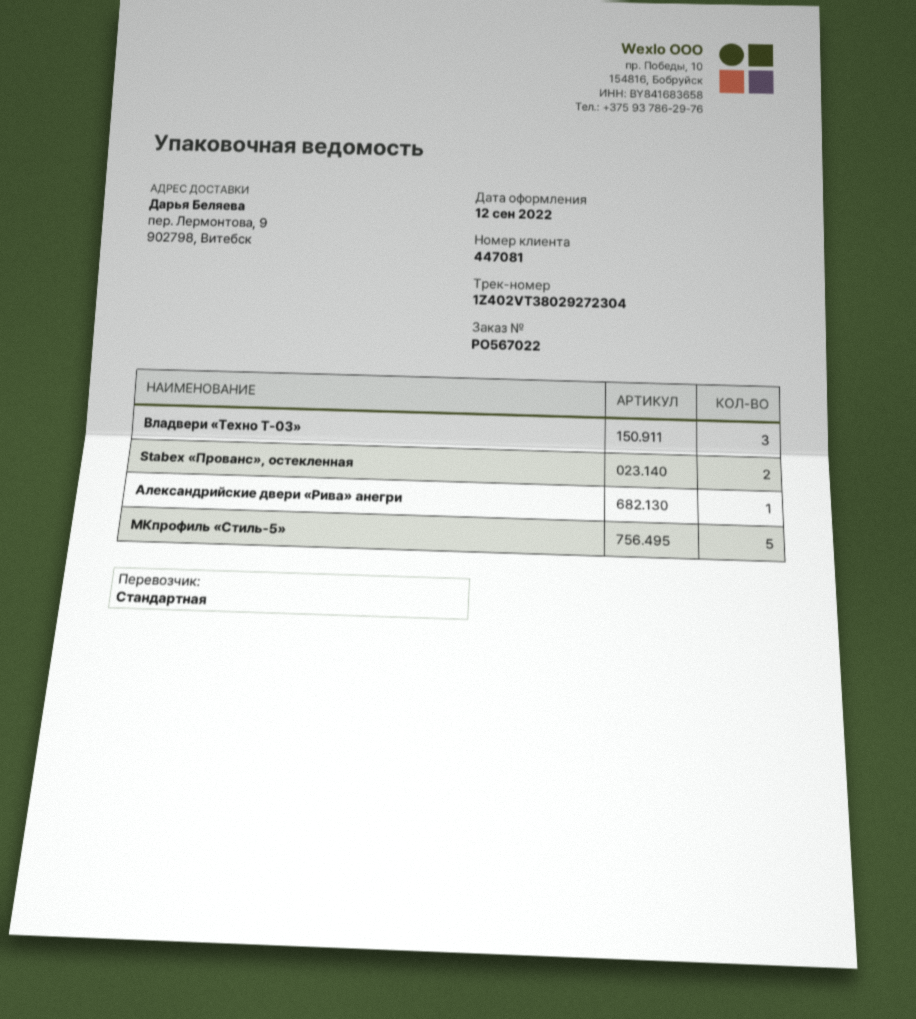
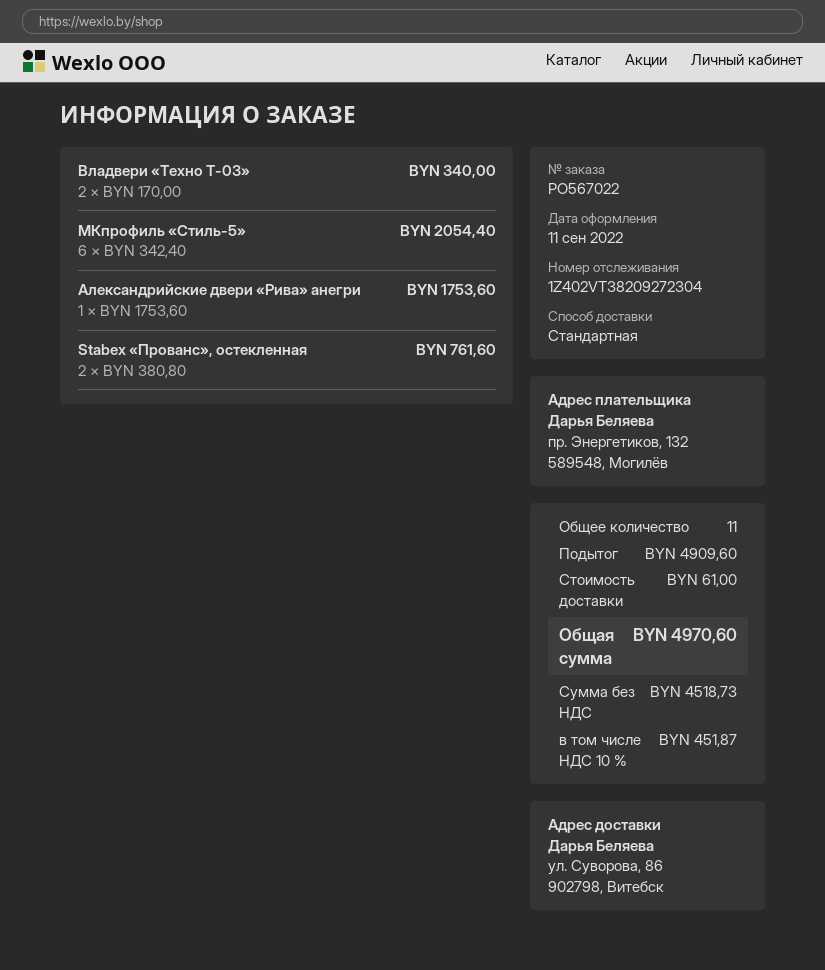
order date: 2022-09-12 -> 2022-09-11
tracking number: 1Z402VT38029272304 -> 1Z402VT38209272304
ship to: пер. Лермонтова, 9, 902798, Витебск -> ул. Суворова, 86, 902798, Витебск
Владвери «Техно Т-03»: 3 -> 2
МКпрофиль «Стиль-5»: 5 -> 6

